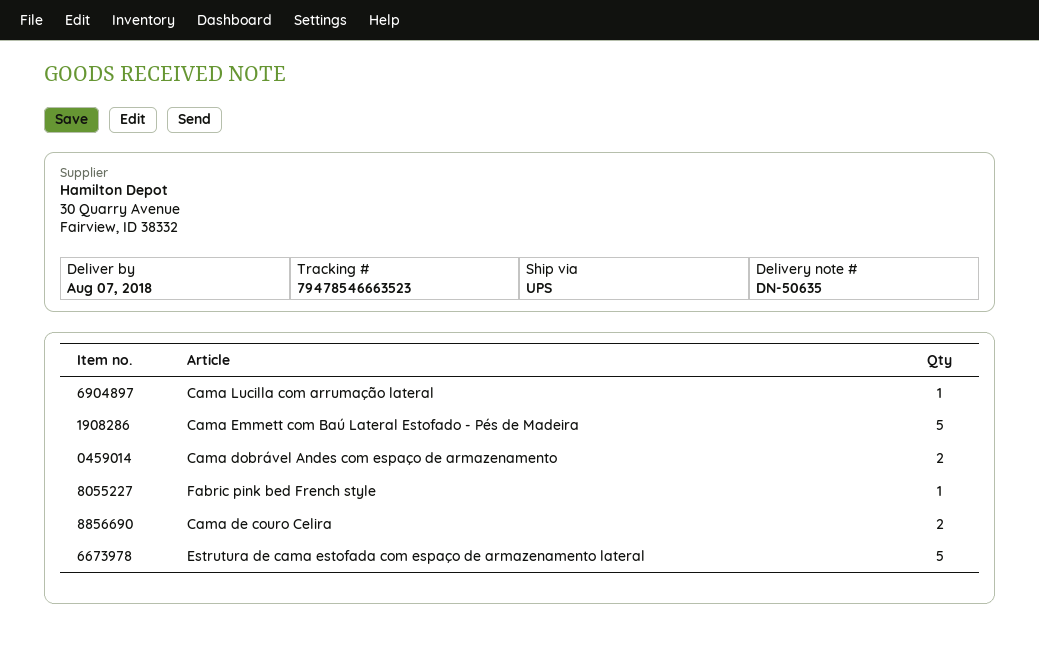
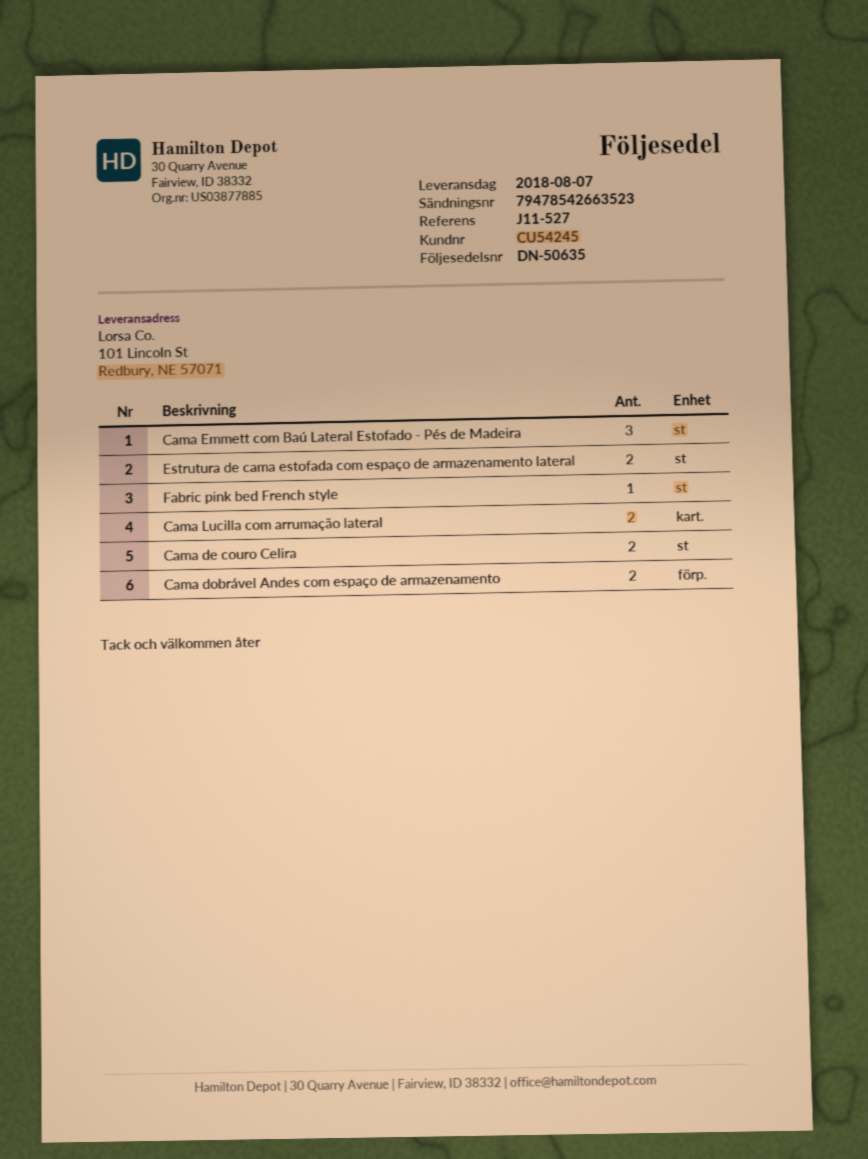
tracking number: 79478546663523 -> 79478542663523
Cama Lucilla com arrumação lateral: 1 -> 2
Cama Emmett com Baú Lateral Estofado - Pés de Madeira: 5 -> 3
Estrutura de cama estofada com espaço de armazenamento lateral: 5 -> 2

